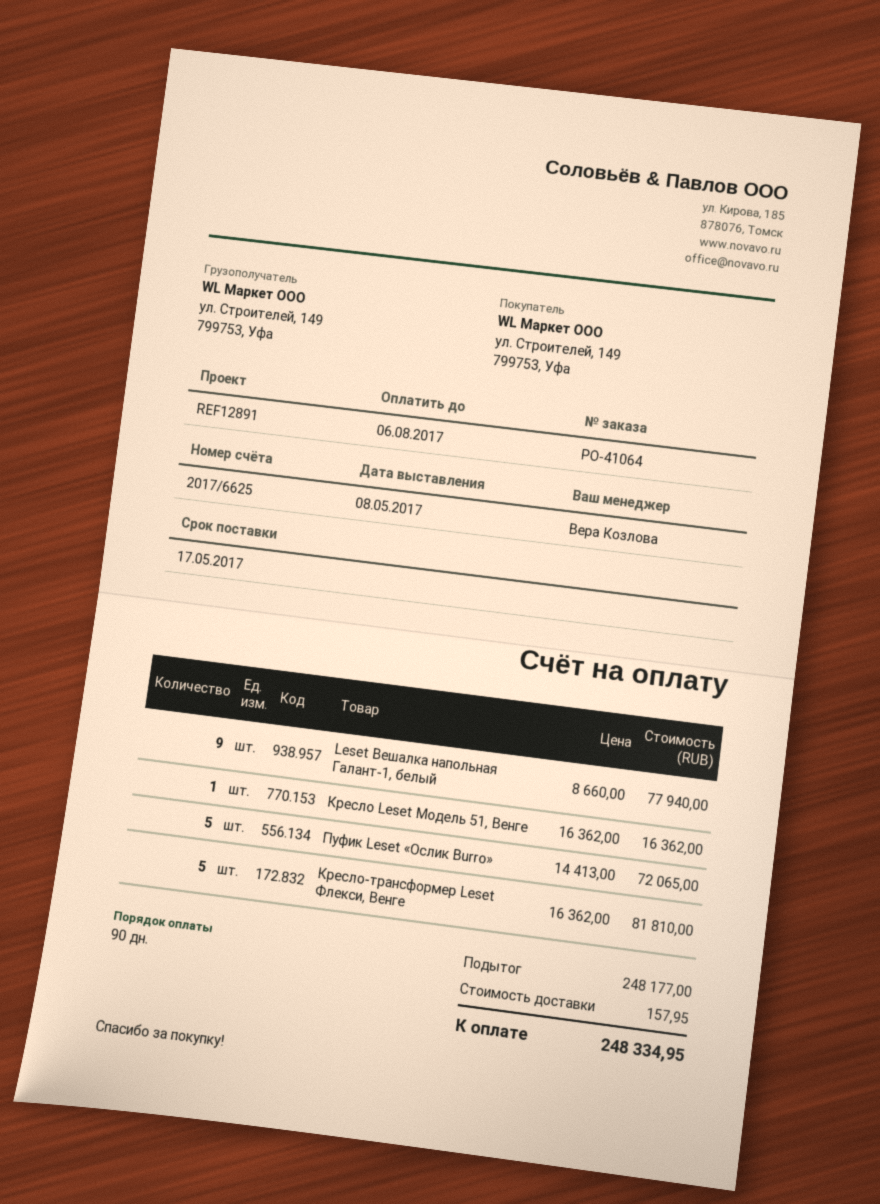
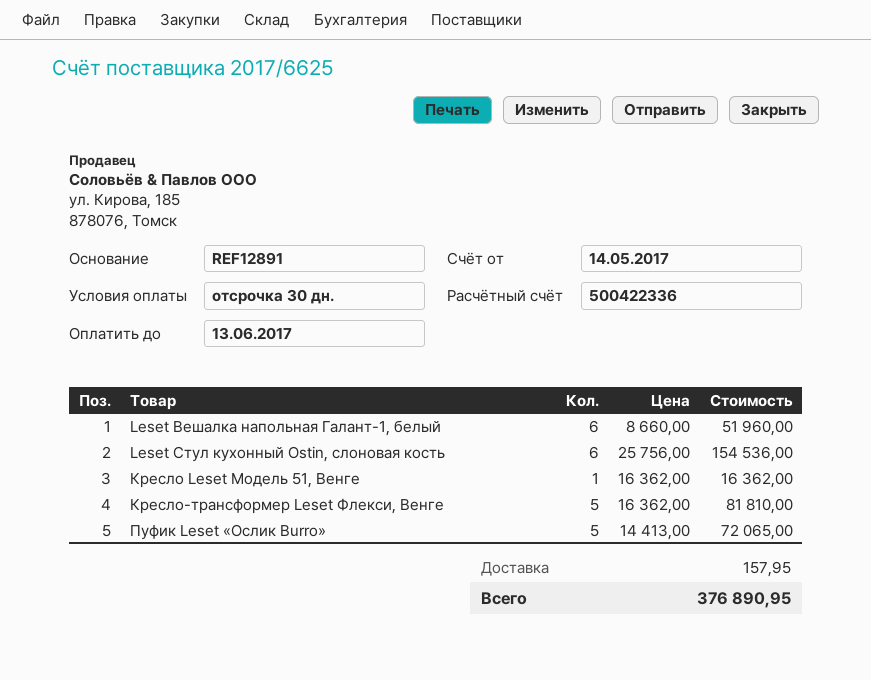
invoice date: 2017-05-08 -> 2017-05-14
payment terms: 90 days -> 30 days
due date: 2017-08-06 -> 2017-06-13
Leset Вешалка напольная Галант-1, белый: 9 x 8660.00 = 77940.00 -> 6 x 8660.00 = 51960.00
Leset Стул кухонный Ostin, слоновая кость: none -> 6 x 25756.00 = 154536.00
total: 248334.95 -> 376890.95

